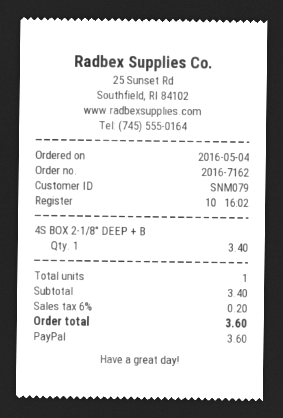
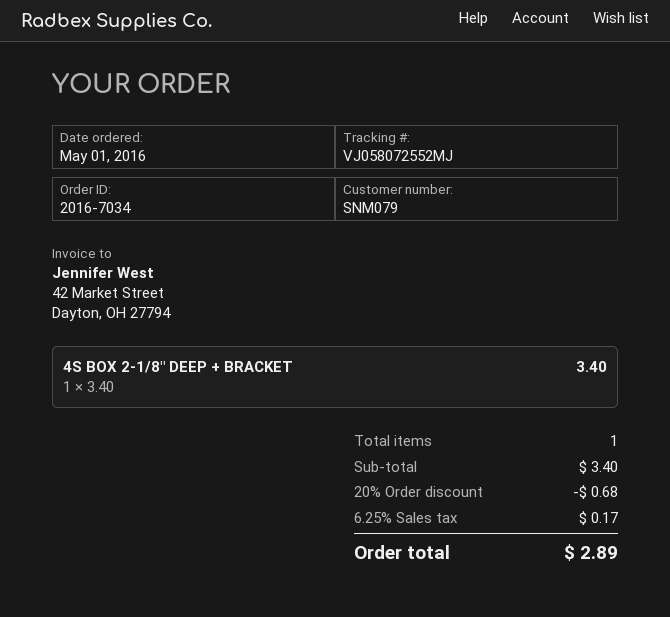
order number: 2016-7162 -> 2016-7034
order date: 2016-05-04 -> 2016-05-01
discount: none -> 20% = 0.68
tax: 6% = 0.20 -> 6.25% = 0.17
total: 3.60 -> 2.89

